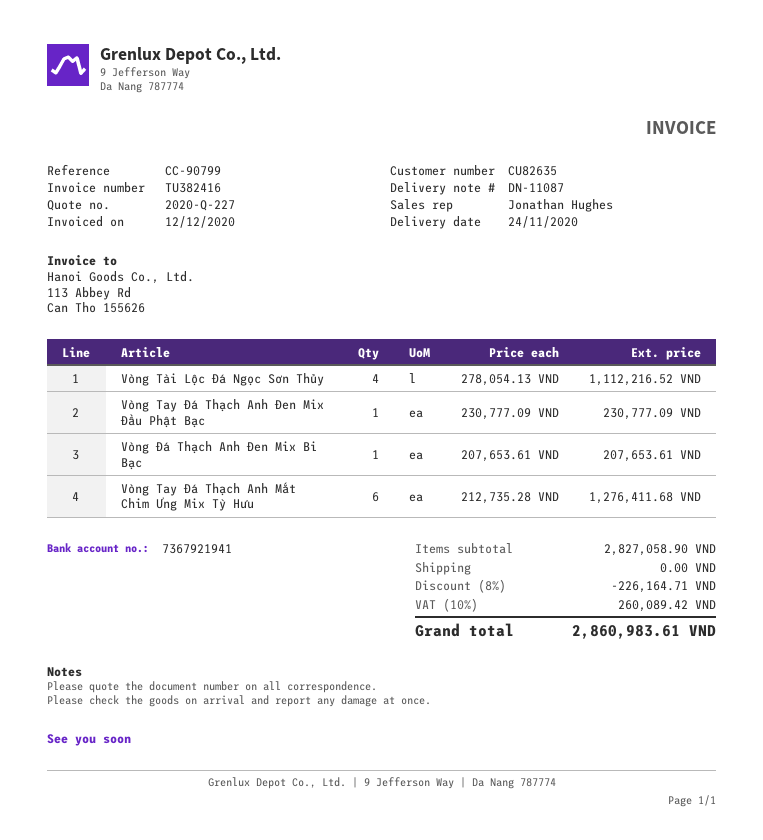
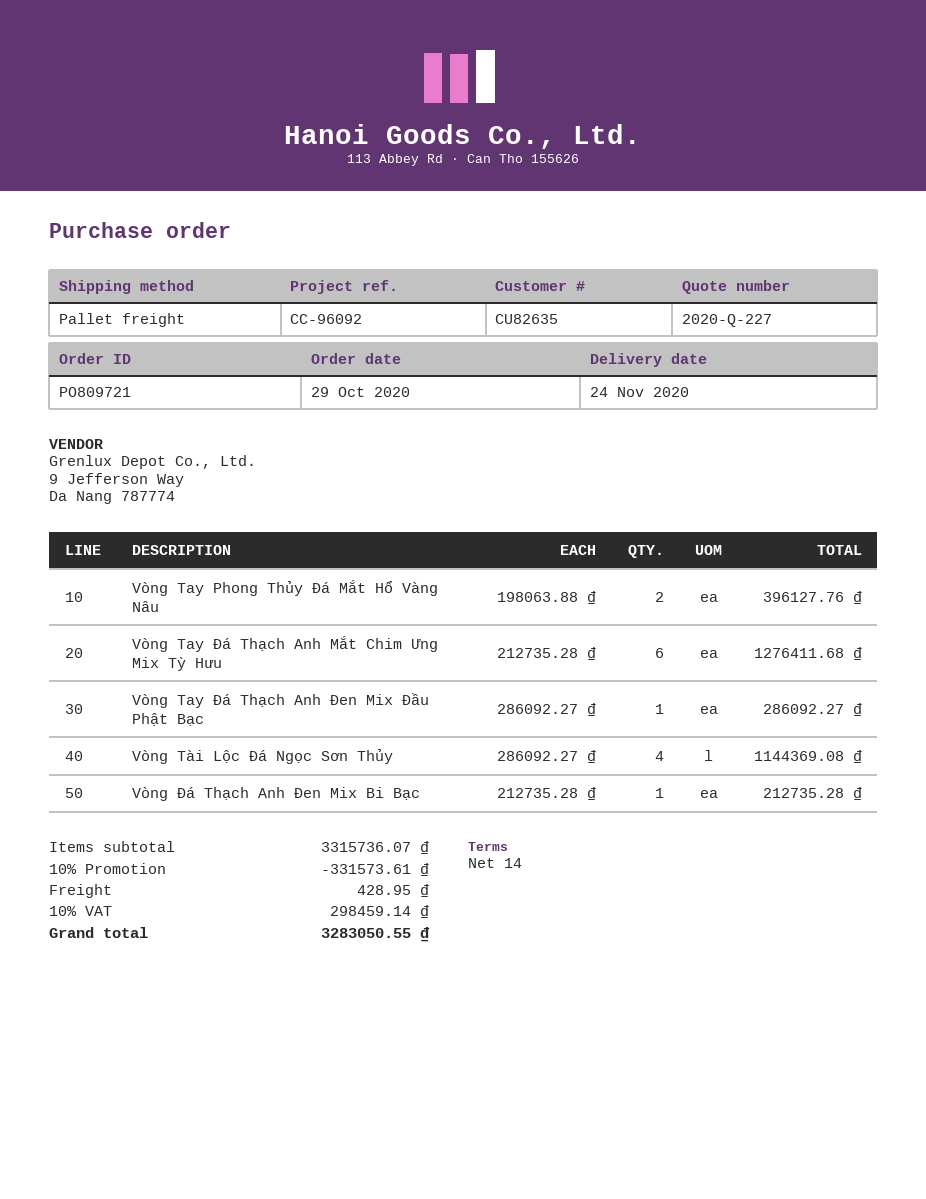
reference: CC-90799 -> CC-96092
Vòng Tài Lộc Đá Ngọc Sơn Thủy: 4 x 278054.13 = 1112216.52 -> 4 x 286092.27 = 1144369.08
Vòng Tay Đá Thạch Anh Đen Mix Đầu Phật Bạc: 1 x 230777.09 = 230777.09 -> 1 x 286092.27 = 286092.27
Vòng Đá Thạch Anh Đen Mix Bi Bạc: 1 x 207653.61 = 207653.61 -> 1 x 212735.28 = 212735.28
Vòng Tay Phong Thủy Đá Mắt Hổ Vàng Nâu: none -> 2 x 198063.88 = 396127.76
subtotal: 2827058.90 -> 3315736.07
discount: 8% = 226164.71 -> 10% = 331573.61
shipping: 0.00 -> 428.95
tax: 10% = 260089.42 -> 10% = 298459.14
total: 2860983.61 -> 3283050.55

